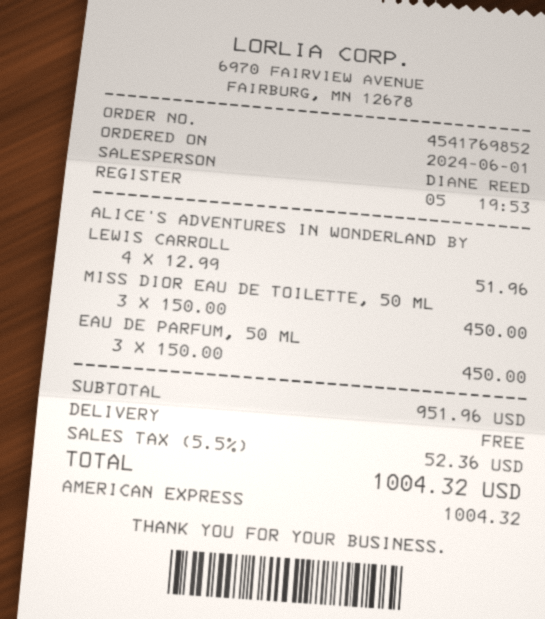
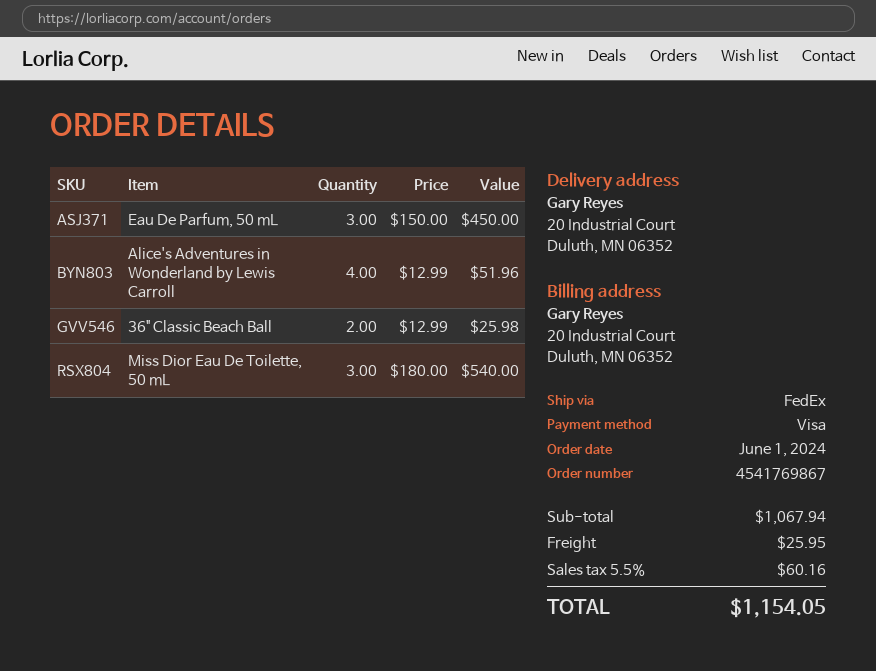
order number: 4541769852 -> 4541769867
payment method: American Express -> Visa
MISS DIOR EAU DE TOILETTE, 50 ML: 3 x 150.00 = 450.00 -> 3 x 180.00 = 540.00
36" Classic Beach Ball: none -> 2 x 12.99 = 25.98
subtotal: 951.96 -> 1067.94
shipping: 0.00 -> 25.95
tax: 5.5% = 52.36 -> 5.5% = 60.16
total: 1004.32 -> 1154.05

